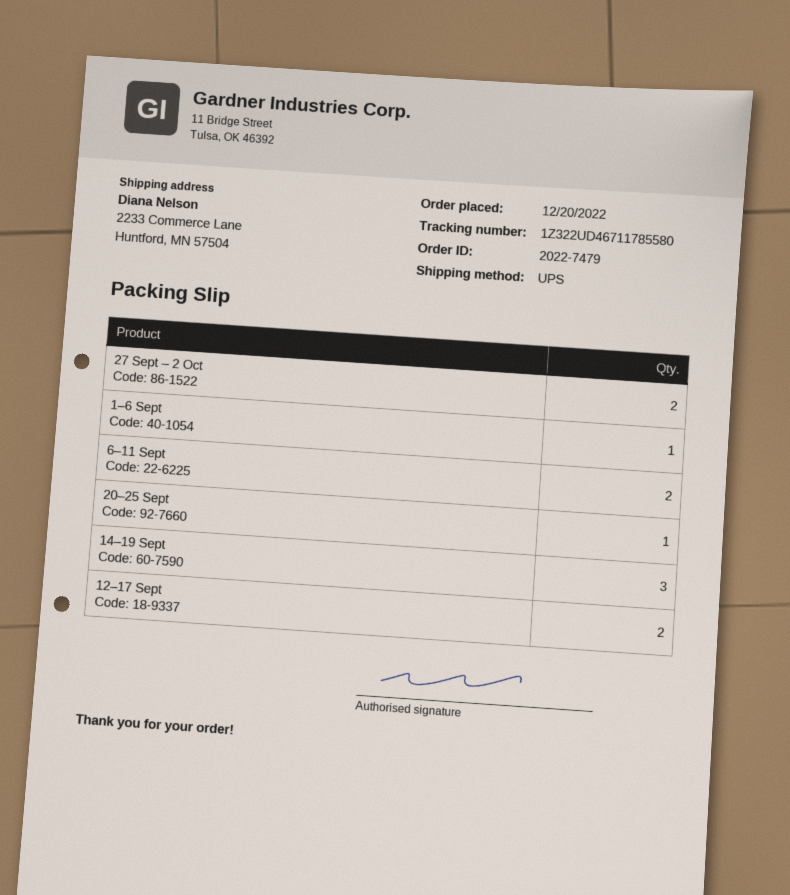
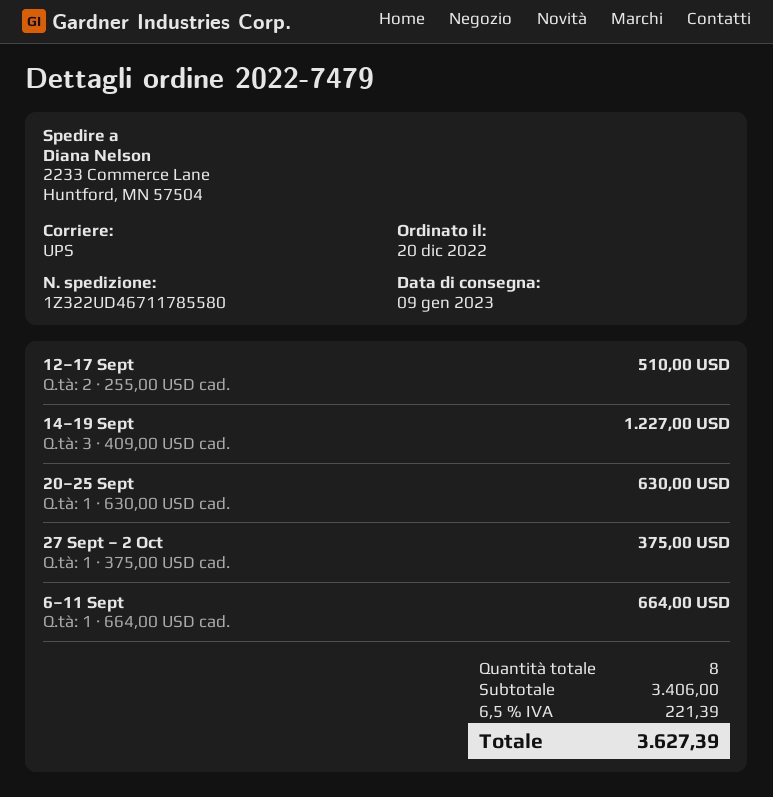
27 Sept – 2 Oct: 2 -> 1
1–6 Sept: 1 -> none
6–11 Sept: 2 -> 1

